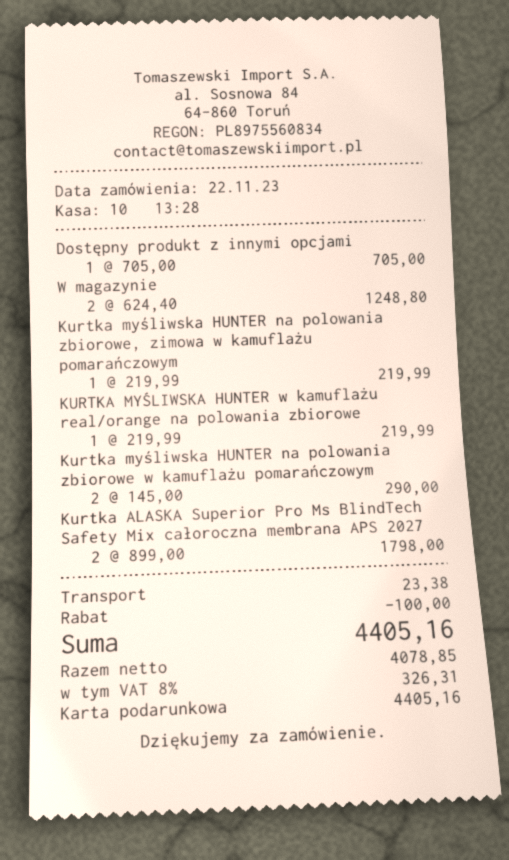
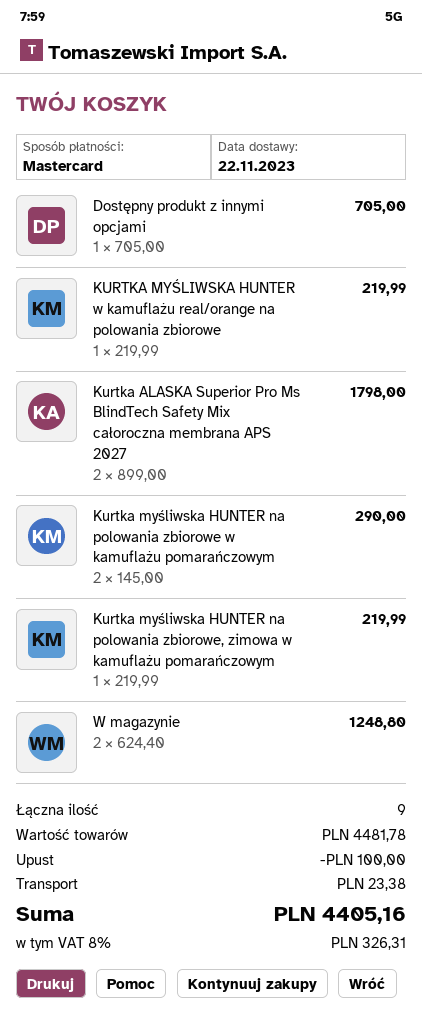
payment method: gift card -> Mastercard

